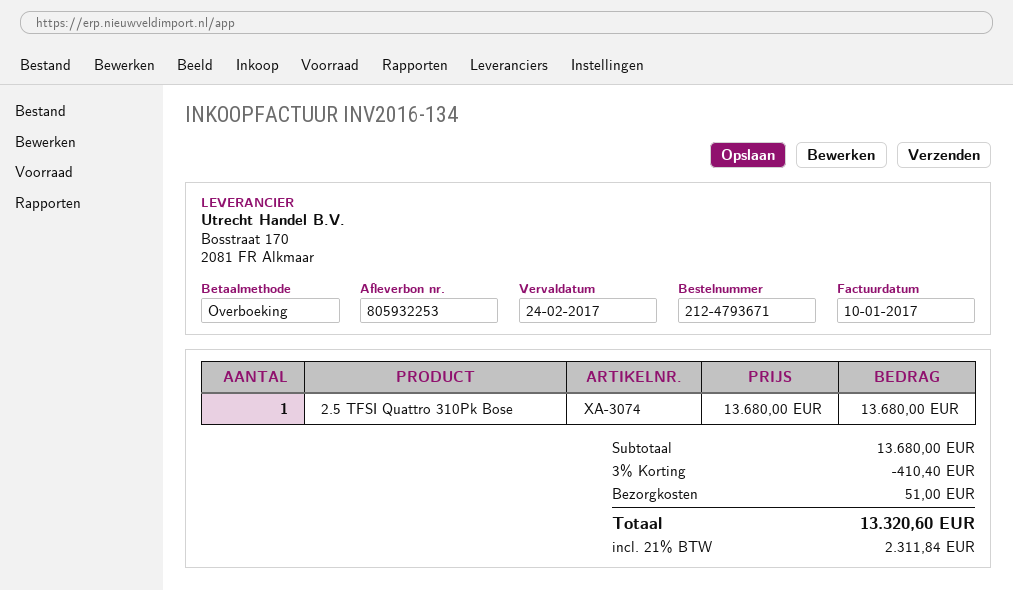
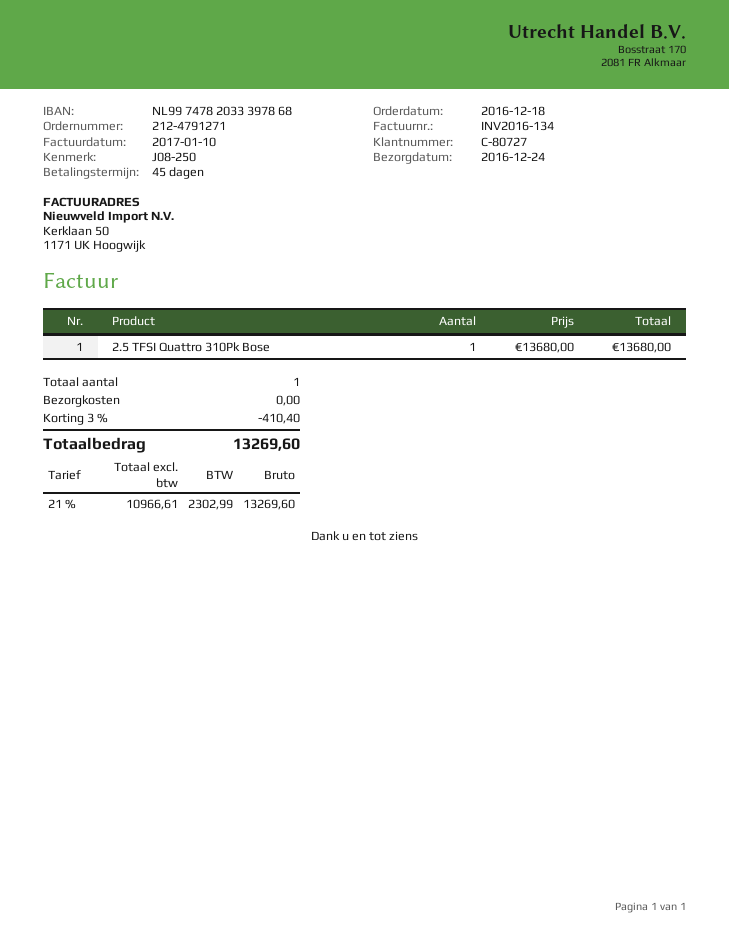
order number: 212-4793671 -> 212-4791271
shipping: 51.00 -> 0.00
tax: 21% = 2311.84 -> 21% = 2302.99
total: 13320.60 -> 13269.60

